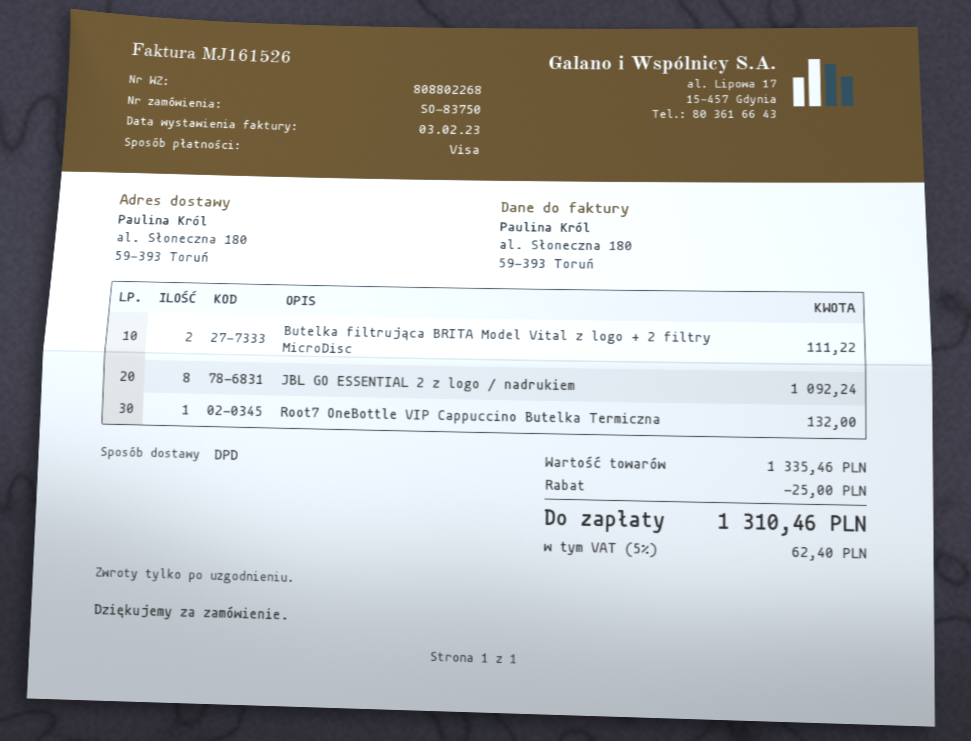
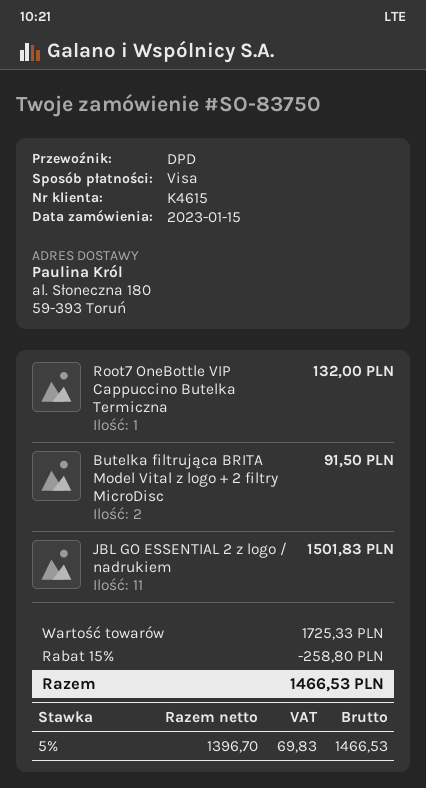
Butelka filtrująca BRITA Model Vital z logo + 2 filtry MicroDisc: 2 for 111.22 -> 2 for 91.50
JBL GO ESSENTIAL 2 z logo / nadrukiem: 8 for 1092.24 -> 11 for 1501.83
subtotal: 1335.46 -> 1725.33
discount: 25.00 -> 258.80
tax: 5% = 62.40 -> 5% = 69.83
total: 1310.46 -> 1466.53

